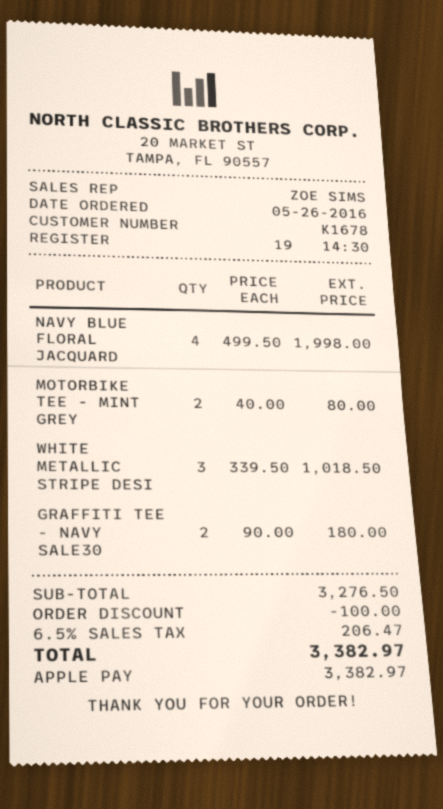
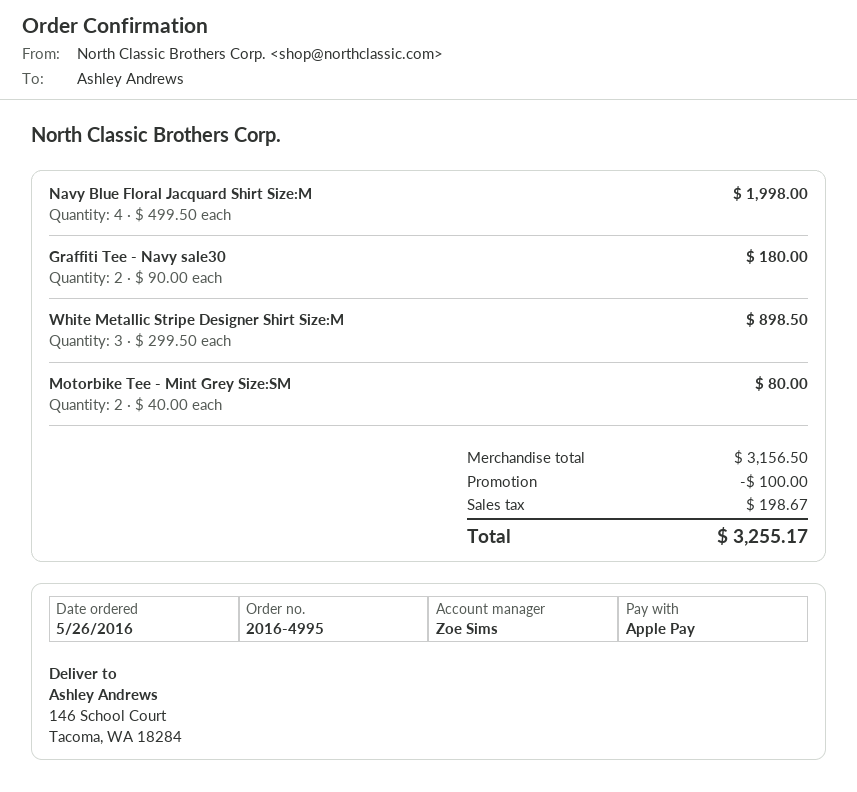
WHITE METALLIC STRIPE DESI: 3 x 339.50 = 1018.50 -> 3 x 299.50 = 898.50
subtotal: 3276.50 -> 3156.50
tax: 206.47 -> 198.67
total: 3382.97 -> 3255.17

